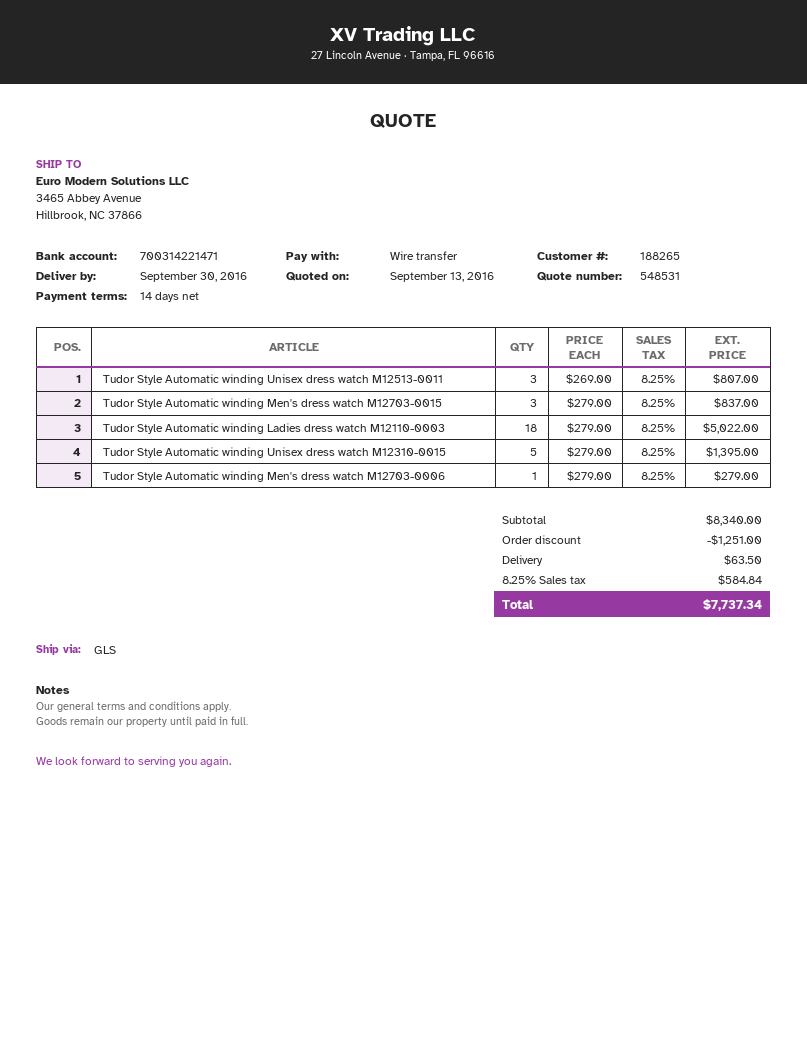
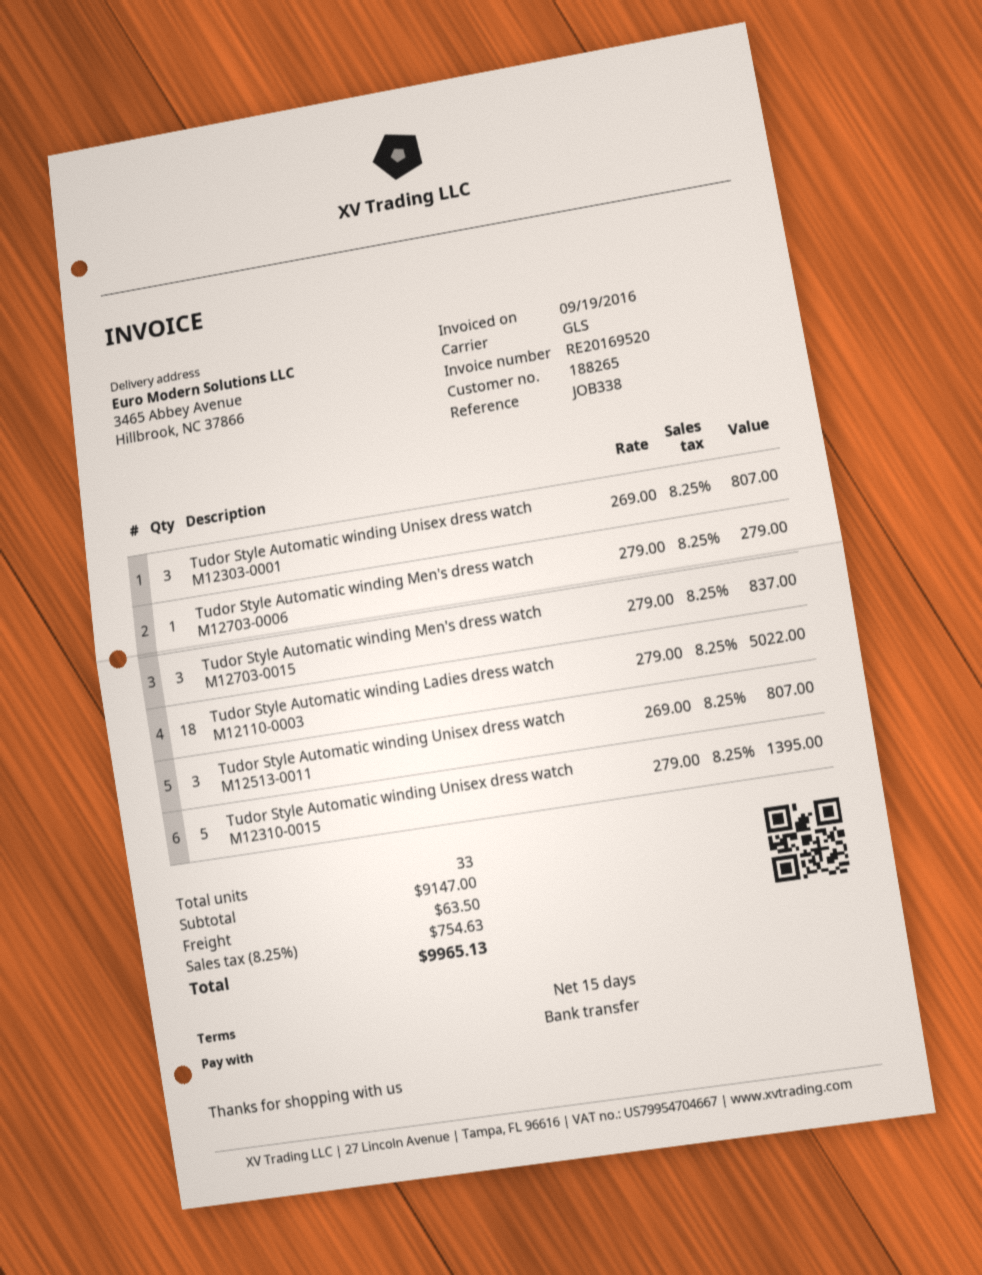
payment terms: 14 days -> 15 days
Tudor Style Automatic winding Unisex dress watch M12303-0001: none -> 3 x 269.00 = 807.00
subtotal: 8340.00 -> 9147.00
discount: 1251.00 -> none
tax: 8.25% = 584.84 -> 8.25% = 754.63
total: 7737.34 -> 9965.13

